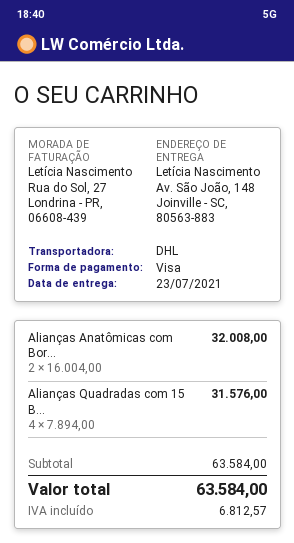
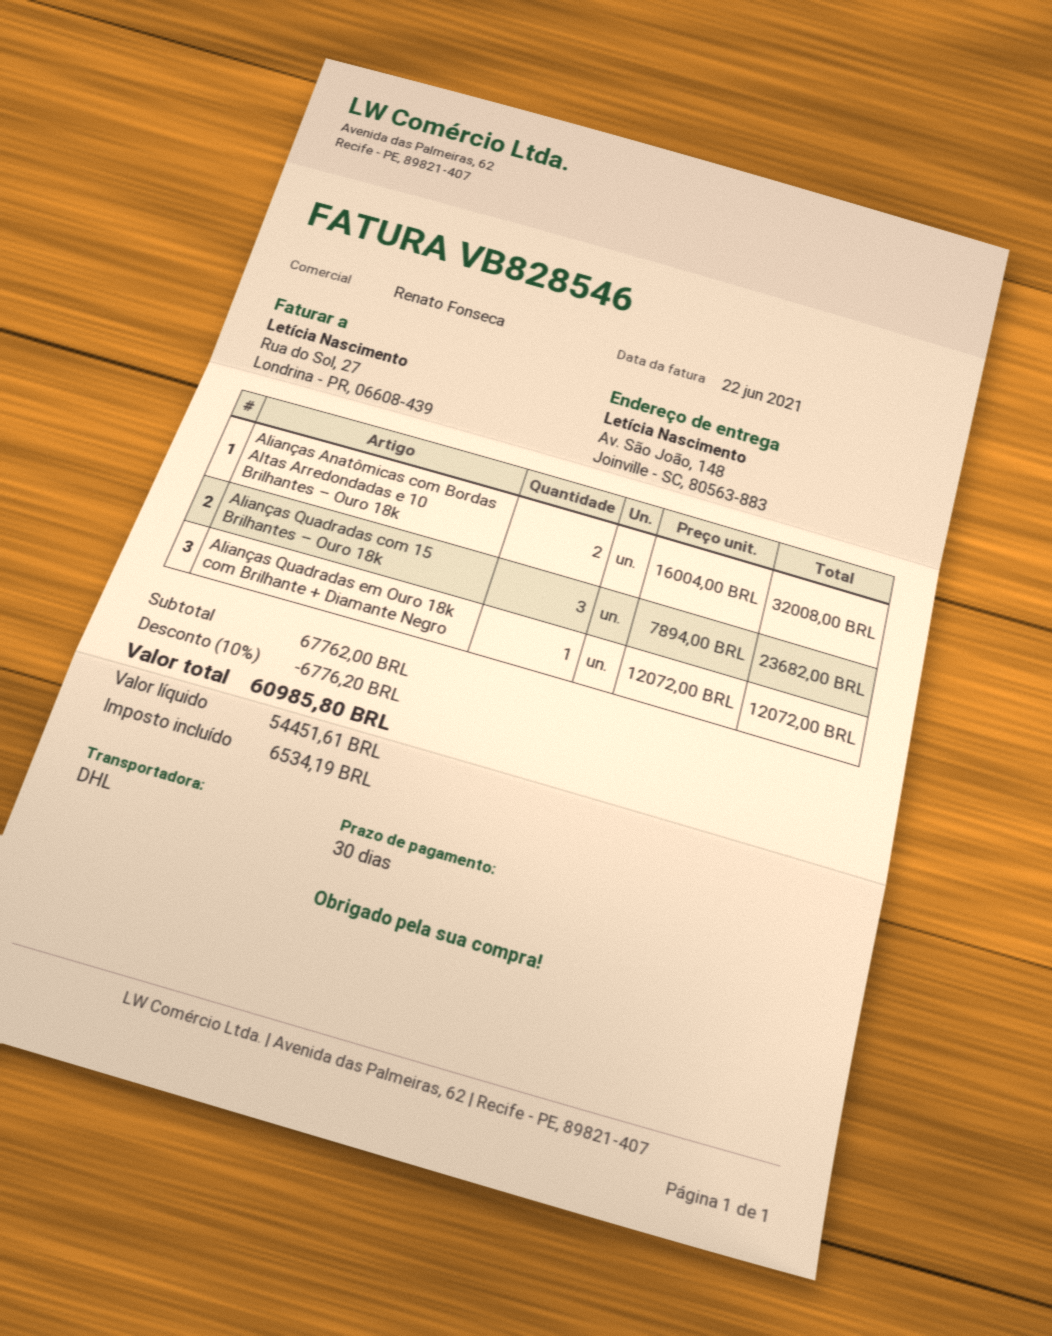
Alianças Quadradas com 15 B...: 4 x 7894.00 = 31576.00 -> 3 x 7894.00 = 23682.00
Alianças Quadradas em Ouro 18k com Brilhante + Diamante Negro: none -> 1 x 12072.00 = 12072.00
subtotal: 63584.00 -> 67762.00
discount: none -> 10% = 6776.20
tax: 6812.57 -> 6534.19
total: 63584.00 -> 60985.80

